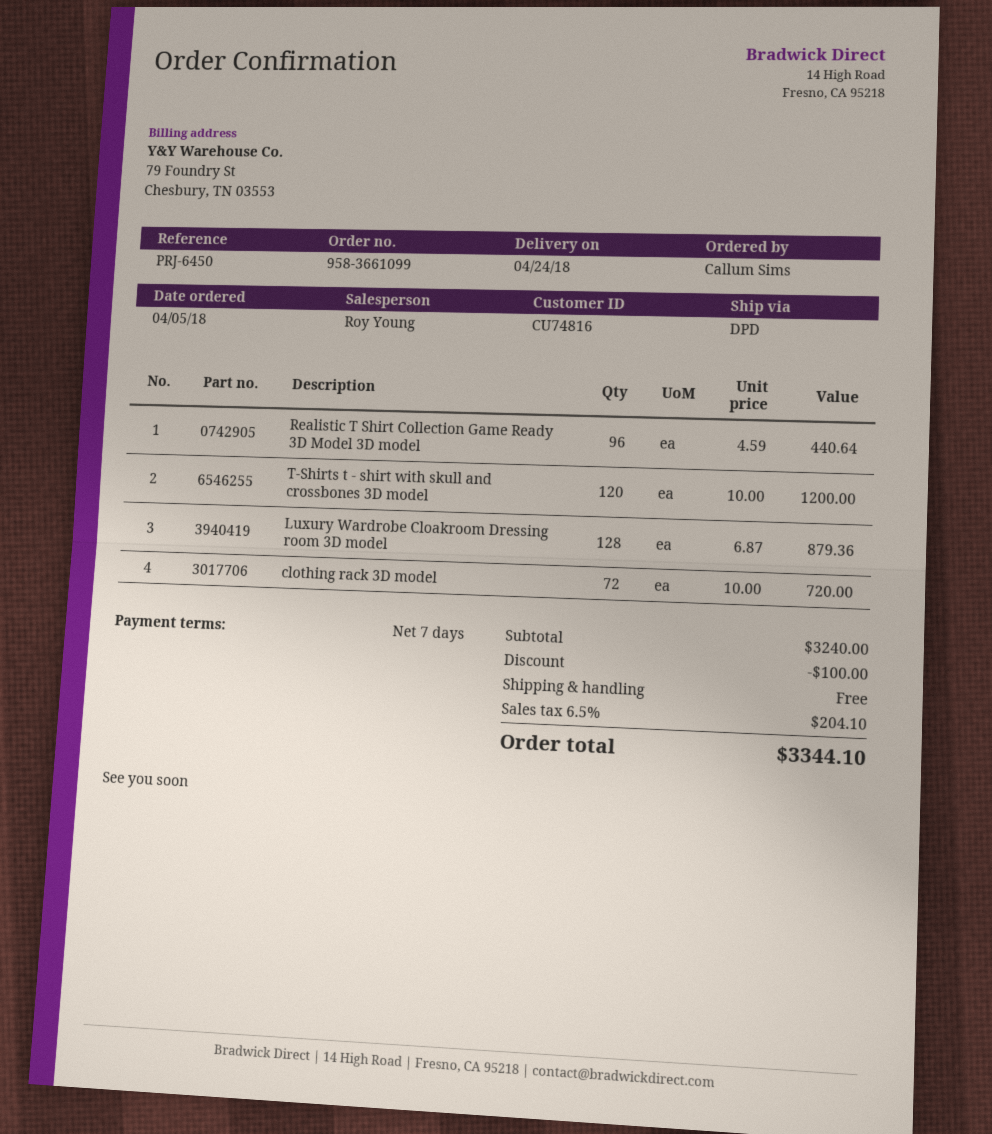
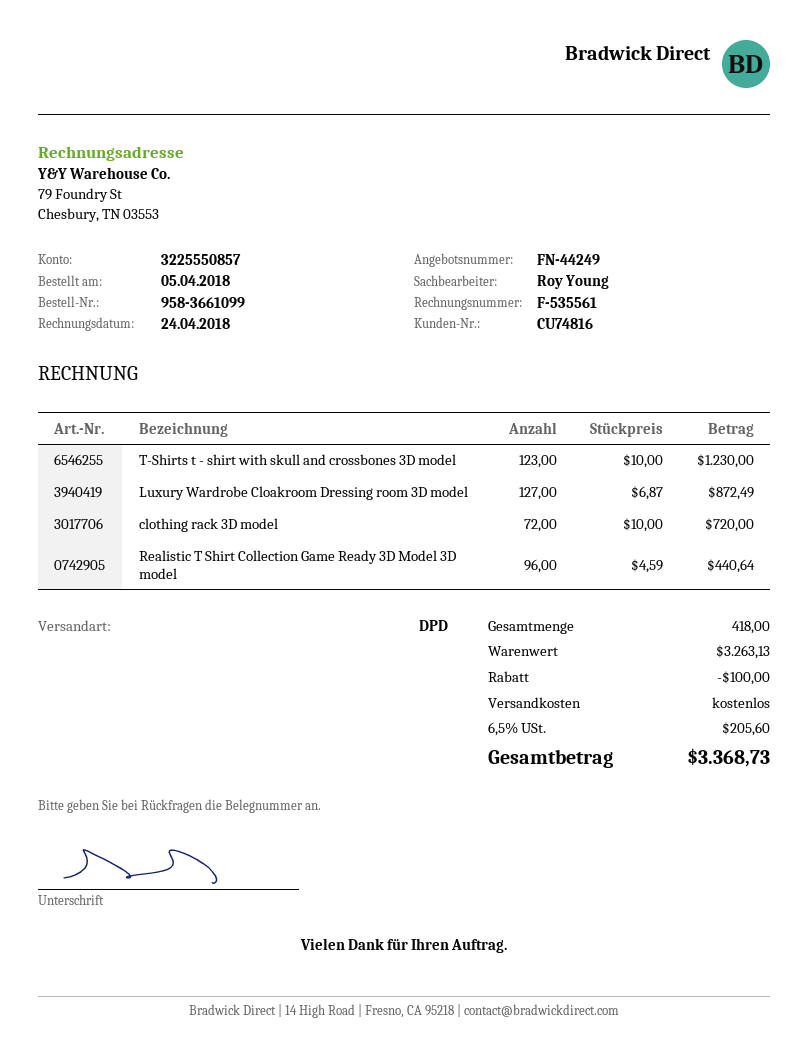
T-Shirts t - shirt with skull and crossbones 3D model: 120 x 10.00 = 1200.00 -> 123 x 10.00 = 1230.00
Luxury Wardrobe Cloakroom Dressing room 3D model: 128 x 6.87 = 879.36 -> 127 x 6.87 = 872.49
subtotal: 3240.00 -> 3263.13
tax: 6.5% = 204.10 -> 6.5% = 205.60
total: 3344.10 -> 3368.73

